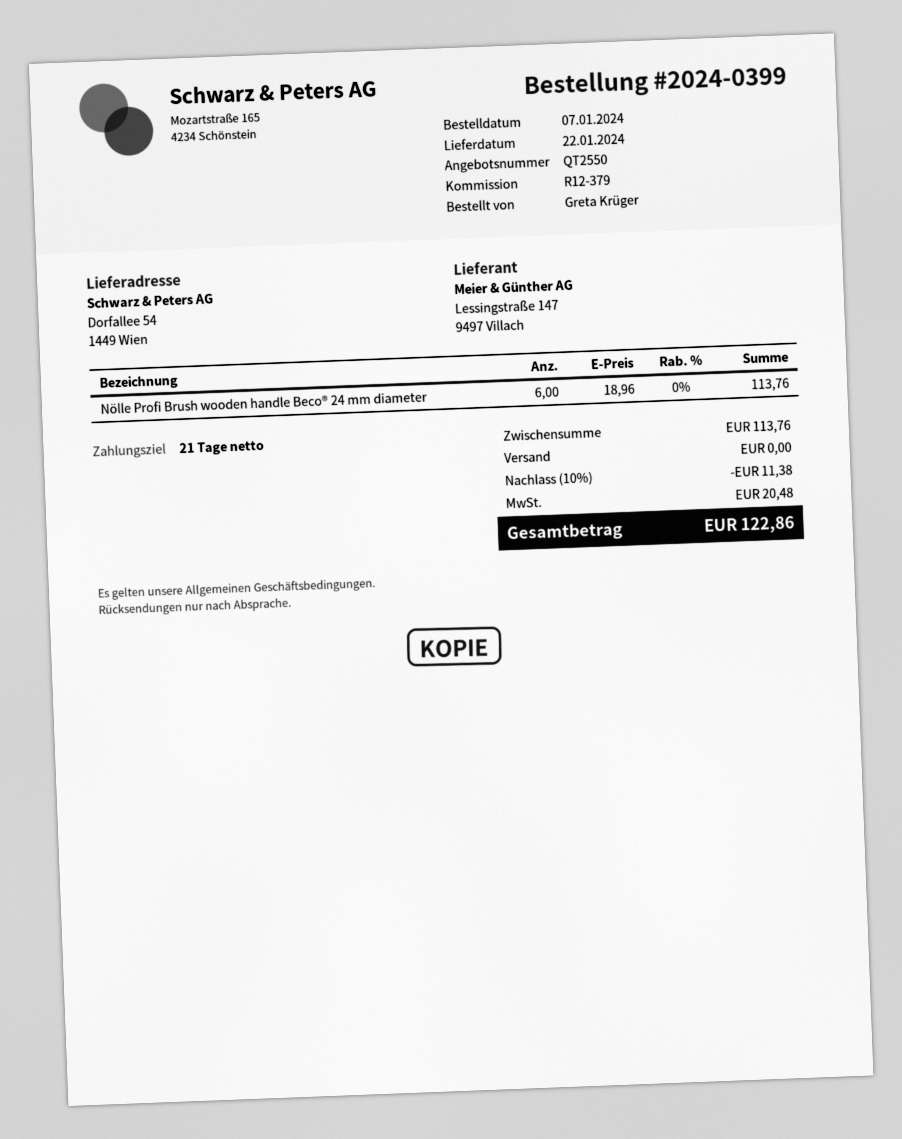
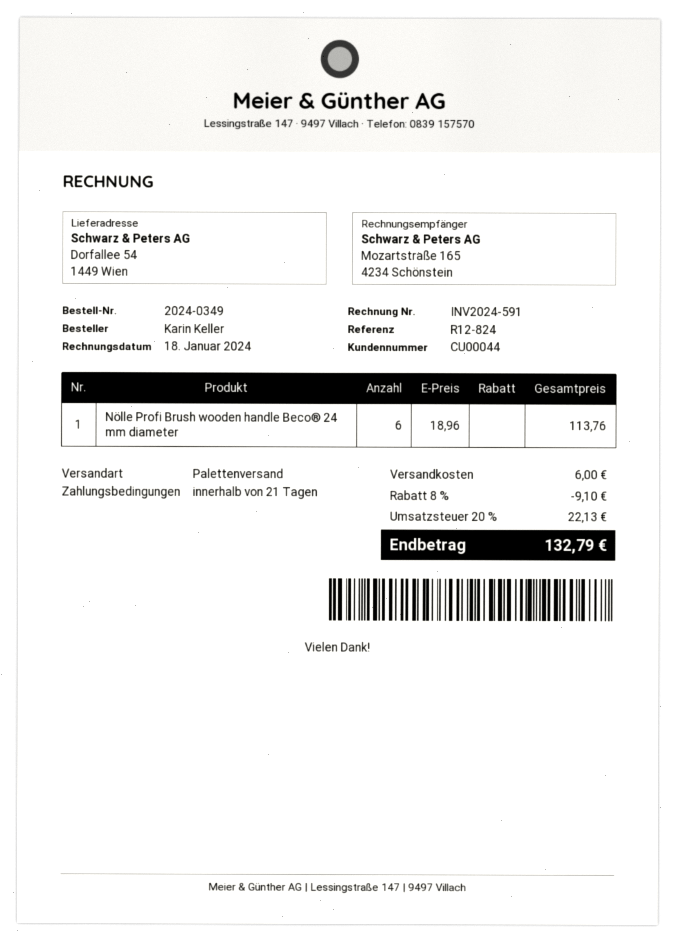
order number: 2024-0399 -> 2024-0349
reference: R12-379 -> R12-824
ordered by: Greta Krüger -> Karin Keller
discount: 10% = 11.38 -> 8% = 9.10
shipping: 0.00 -> 6.00
tax: 20.48 -> 22.13
total: 122.86 -> 132.79

